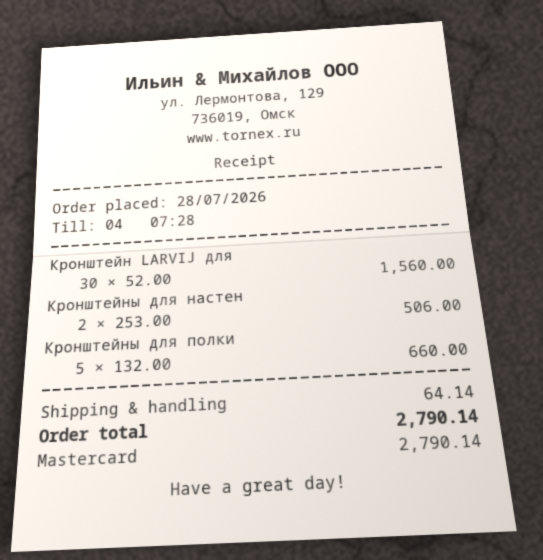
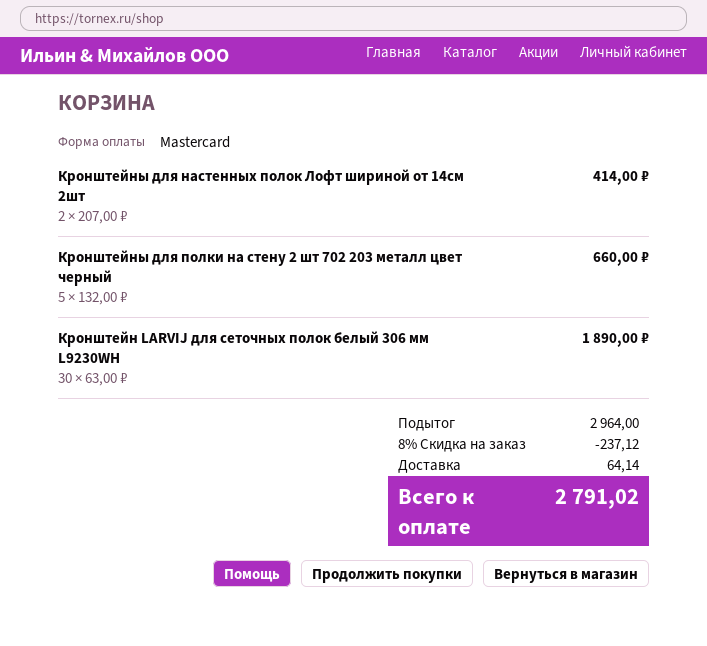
Кронштейн LARVIJ для: 30 x 52.00 = 1560.00 -> 30 x 63.00 = 1890.00
Кронштейны для настен: 2 x 253.00 = 506.00 -> 2 x 207.00 = 414.00
discount: none -> 8% = 237.12
total: 2790.14 -> 2791.02

